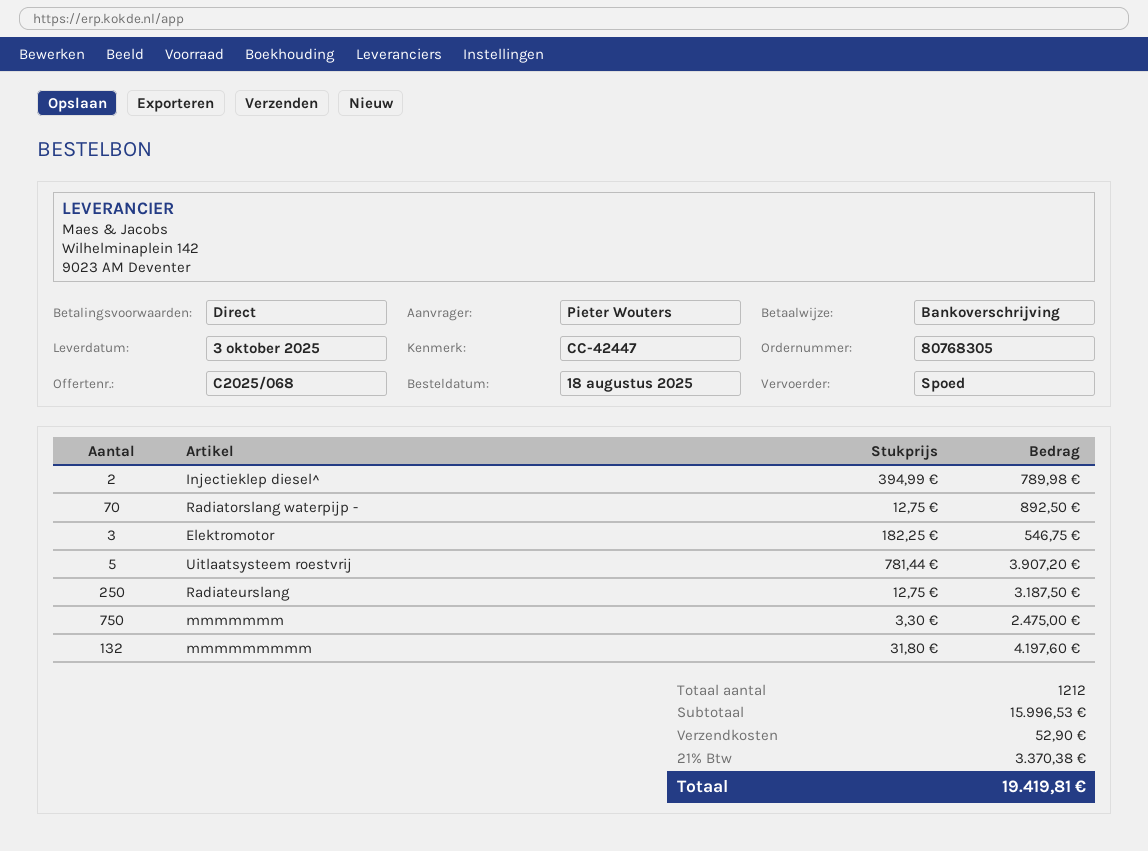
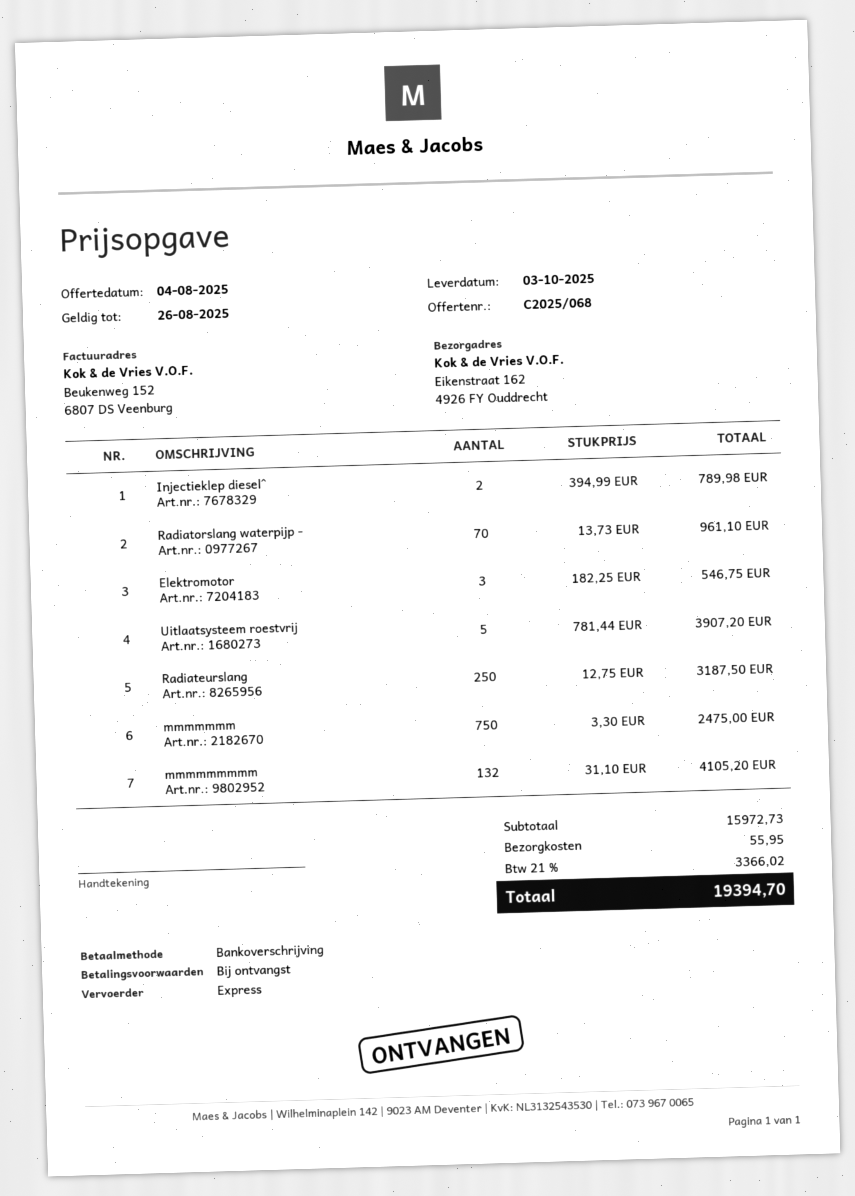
Radiatorslang waterpijp -: 70 x 12.75 = 892.50 -> 70 x 13.73 = 961.10
mmmmmmmmm: 132 x 31.80 = 4197.60 -> 132 x 31.10 = 4105.20
subtotal: 15996.53 -> 15972.73
shipping: 52.90 -> 55.95
tax: 21% = 3370.38 -> 21% = 3366.02
total: 19419.81 -> 19394.70

